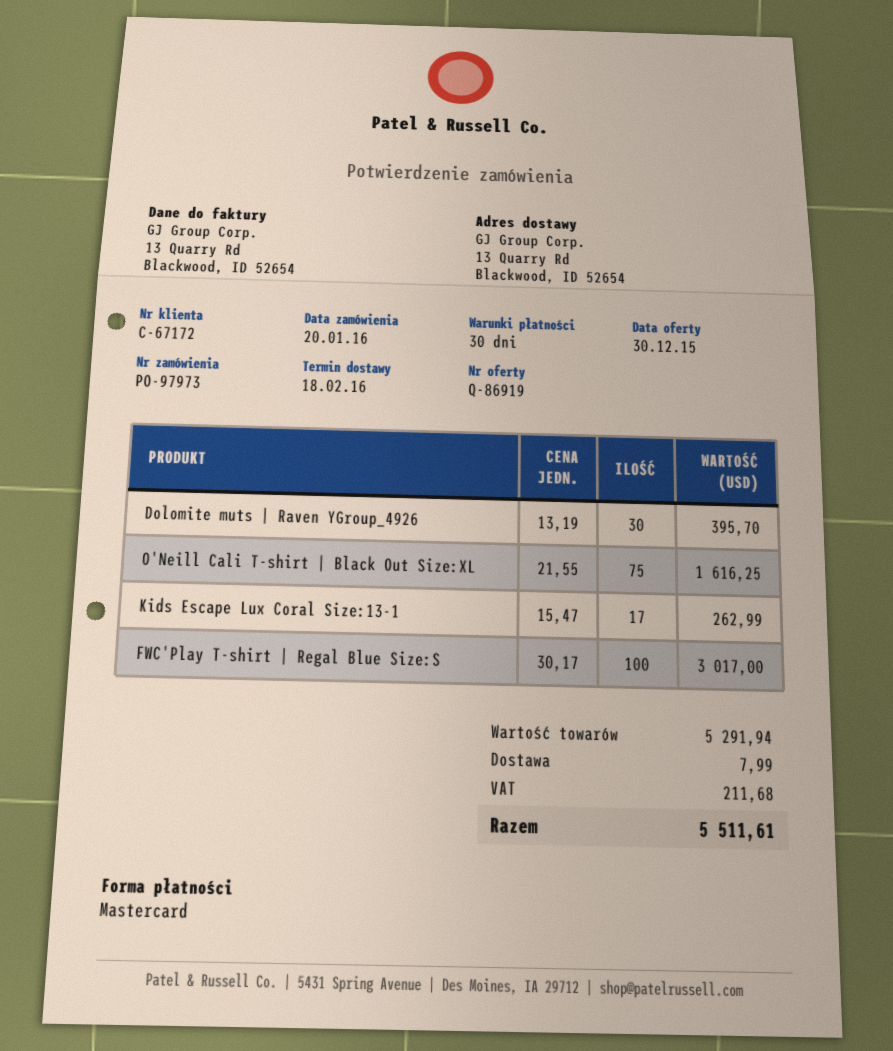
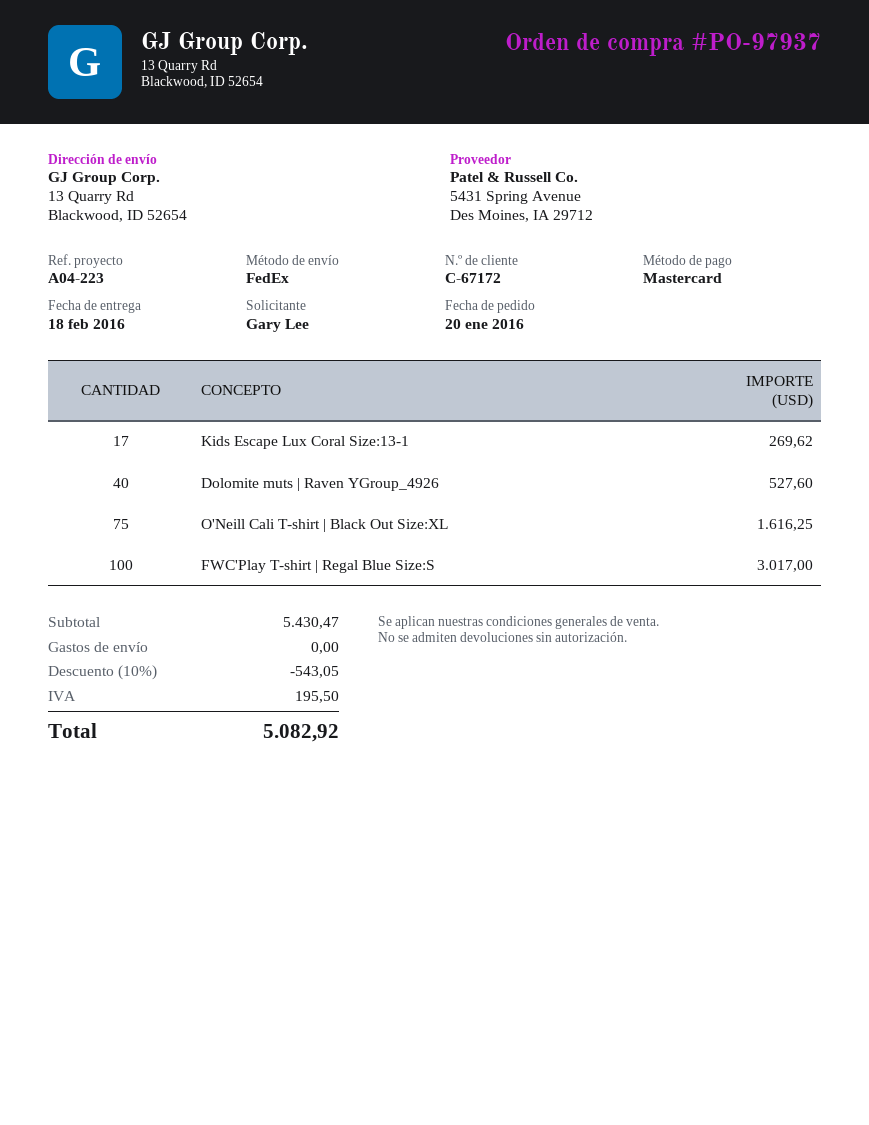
order number: PO-97973 -> PO-97937
Dolomite muts | Raven YGroup_4926: 30 for 395.70 -> 40 for 527.60
Kids Escape Lux Coral Size:13-1: 17 for 262.99 -> 17 for 269.62
subtotal: 5291.94 -> 5430.47
discount: none -> 10% = 543.05
shipping: 7.99 -> 0.00
tax: 211.68 -> 195.50
total: 5511.61 -> 5082.92

